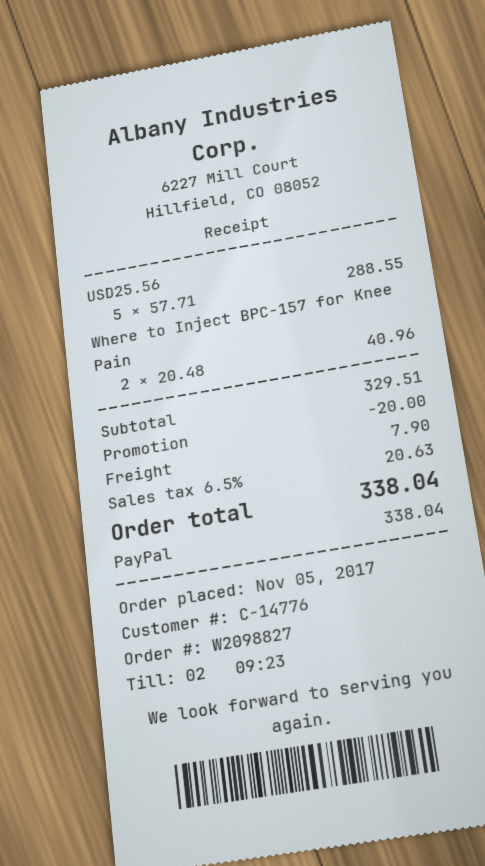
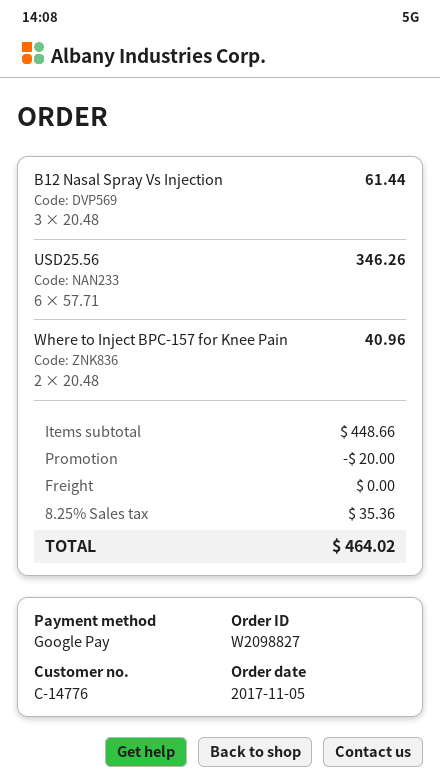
payment method: PayPal -> Google Pay
USD25.56: 5 x 57.71 = 288.55 -> 6 x 57.71 = 346.26
B12 Nasal Spray Vs Injection: none -> 3 x 20.48 = 61.44
subtotal: 329.51 -> 448.66
shipping: 7.90 -> 0.00
tax: 6.5% = 20.63 -> 8.25% = 35.36
total: 338.04 -> 464.02

